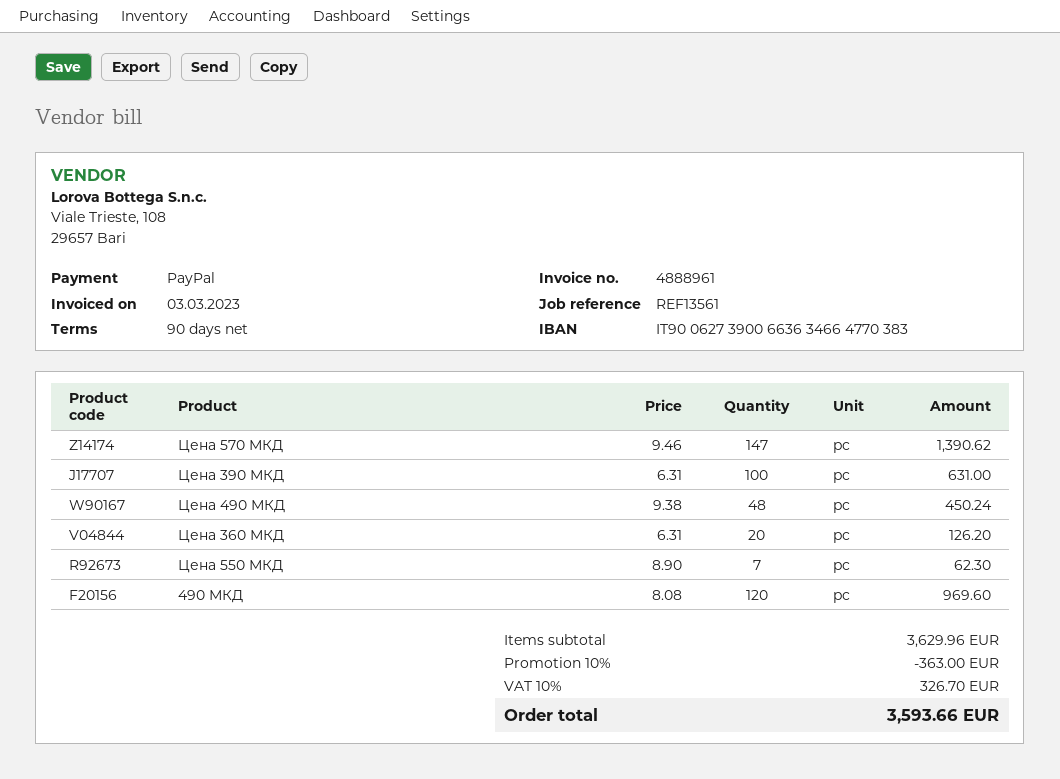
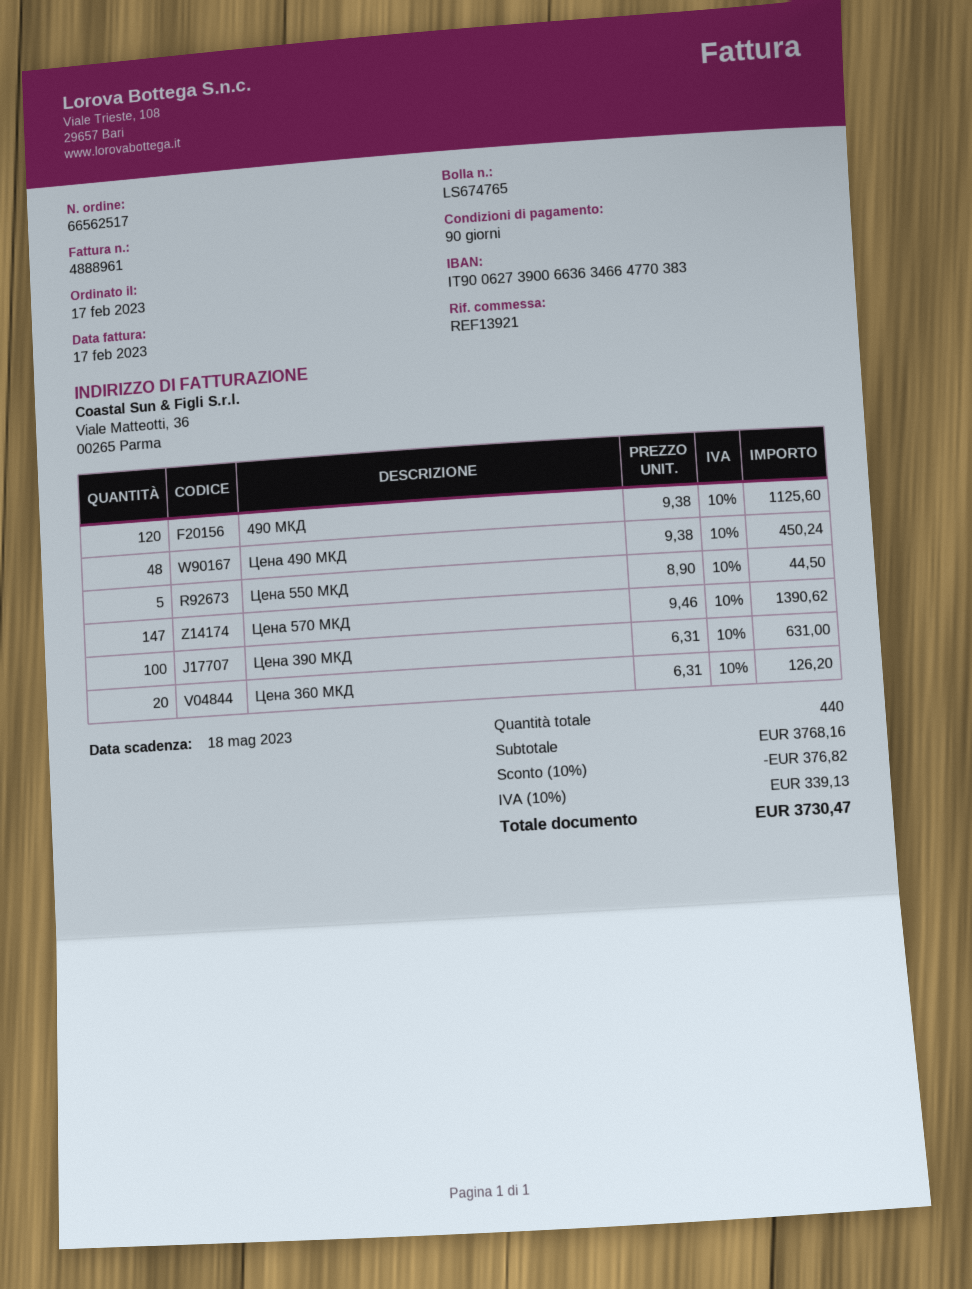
invoice date: 2023-03-03 -> 2023-02-17
reference: REF13561 -> REF13921
Цена 550 МКД: 7 x 8.90 = 62.30 -> 5 x 8.90 = 44.50
490 МКД: 120 x 8.08 = 969.60 -> 120 x 9.38 = 1125.60
subtotal: 3629.96 -> 3768.16
discount: 10% = 363.00 -> 10% = 376.82
tax: 10% = 326.70 -> 10% = 339.13
total: 3593.66 -> 3730.47

